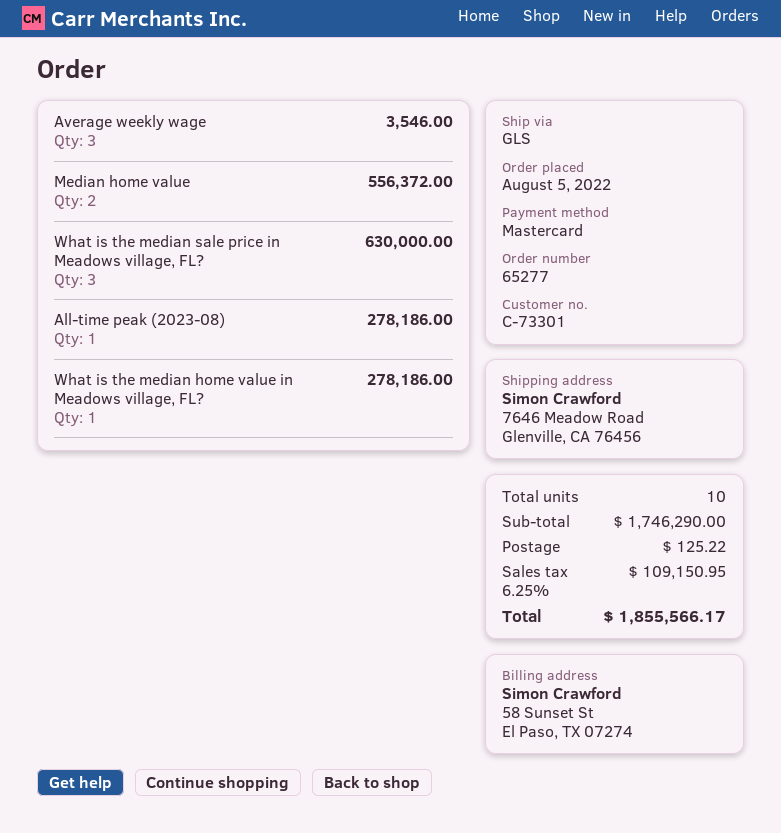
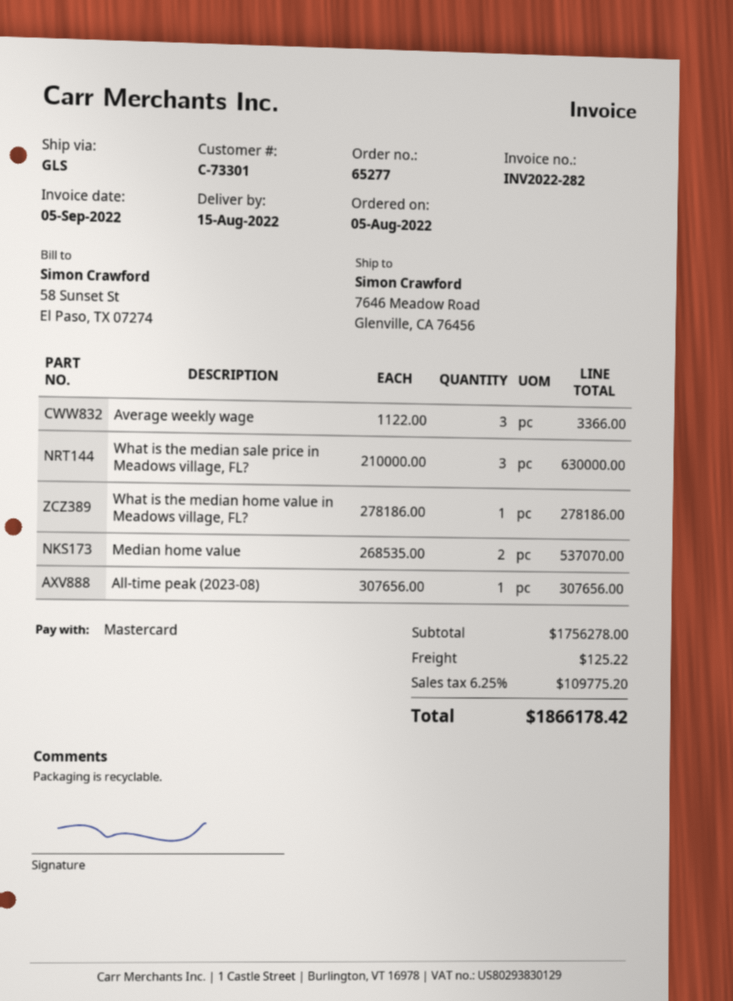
Average weekly wage: 3 for 3546.00 -> 3 for 3366.00
Median home value: 2 for 556372.00 -> 2 for 537070.00
All-time peak (2023-08): 1 for 278186.00 -> 1 for 307656.00
subtotal: 1746290.00 -> 1756278.00
tax: 6.25% = 109150.95 -> 6.25% = 109775.20
total: 1855566.17 -> 1866178.42

